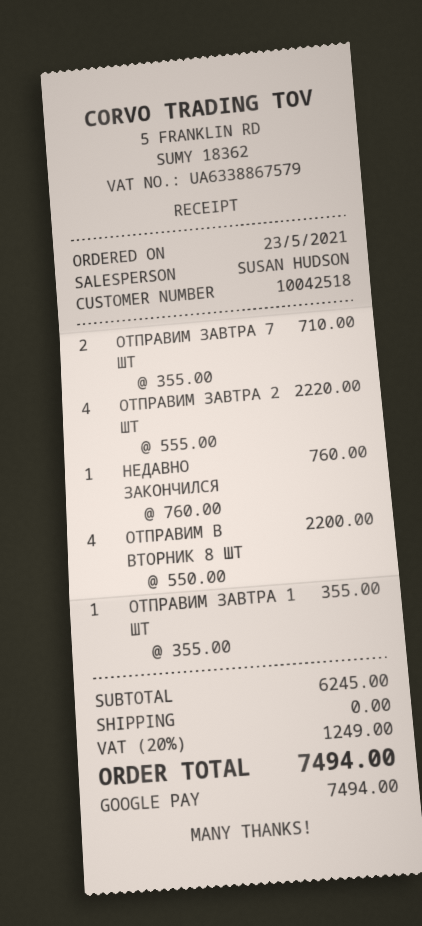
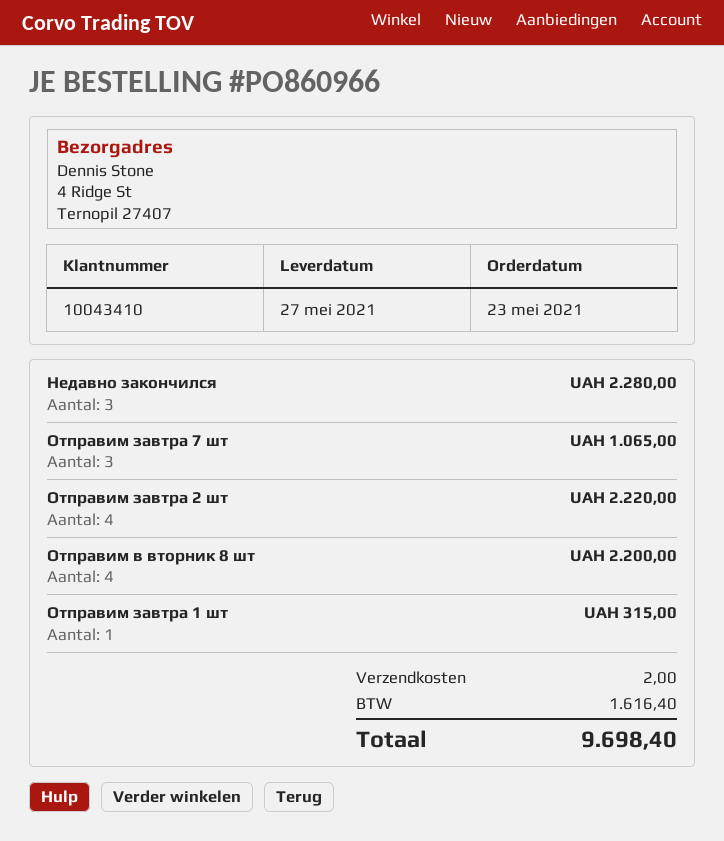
customer number: 10042518 -> 10043410
ОТПРАВИМ ЗАВТРА 7 ШТ: 2 for 710.00 -> 3 for 1065.00
НЕДАВНО ЗАКОНЧИЛСЯ: 1 for 760.00 -> 3 for 2280.00
ОТПРАВИМ ЗАВТРА 1 ШТ: 1 for 355.00 -> 1 for 315.00
shipping: 0.00 -> 2.00
tax: 1249.00 -> 1616.40
total: 7494.00 -> 9698.40

